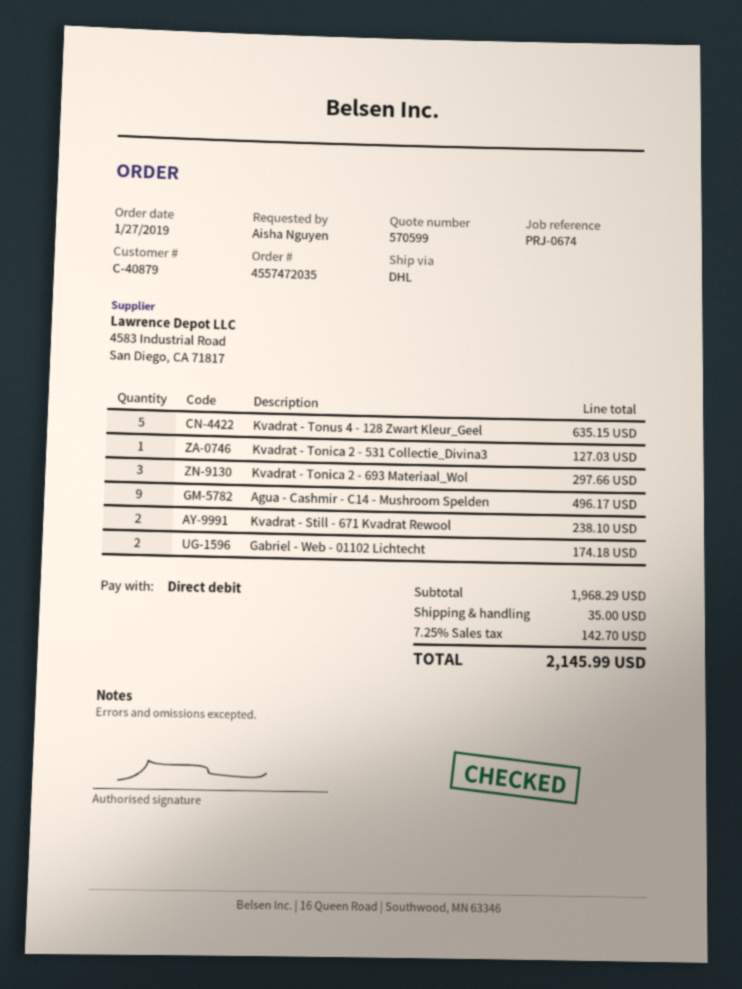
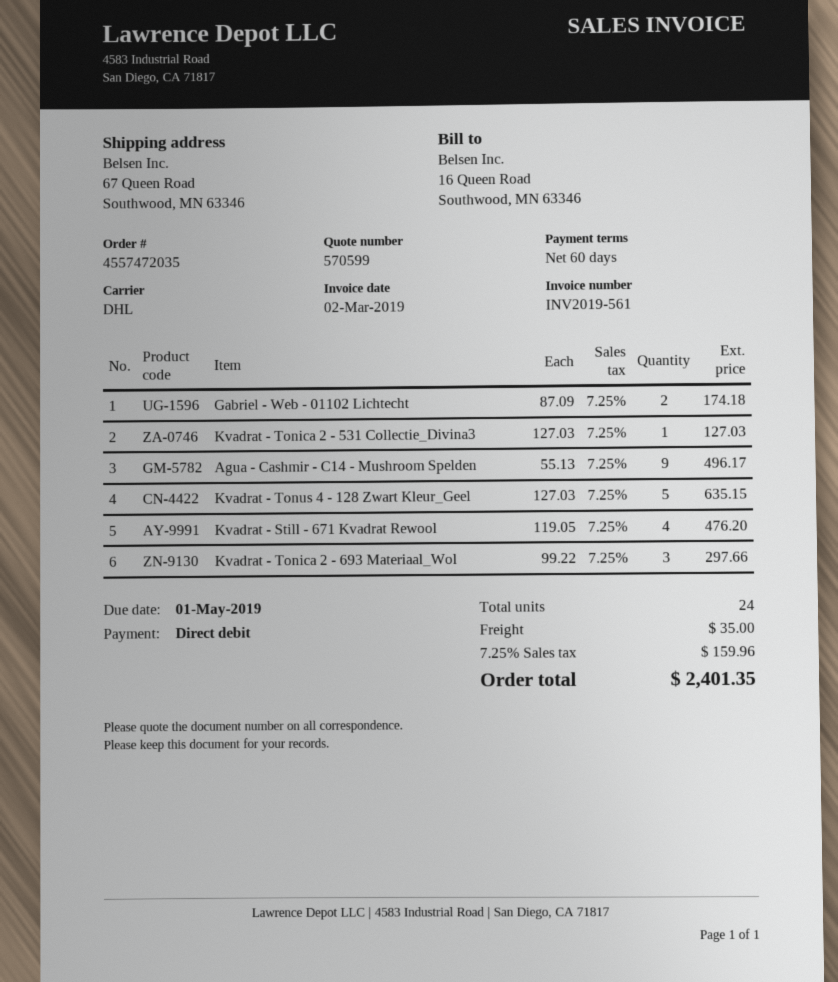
Kvadrat - Still - 671 Kvadrat Rewool: 2 for 238.10 -> 4 for 476.20
tax: 7.25% = 142.70 -> 7.25% = 159.96
total: 2145.99 -> 2401.35

